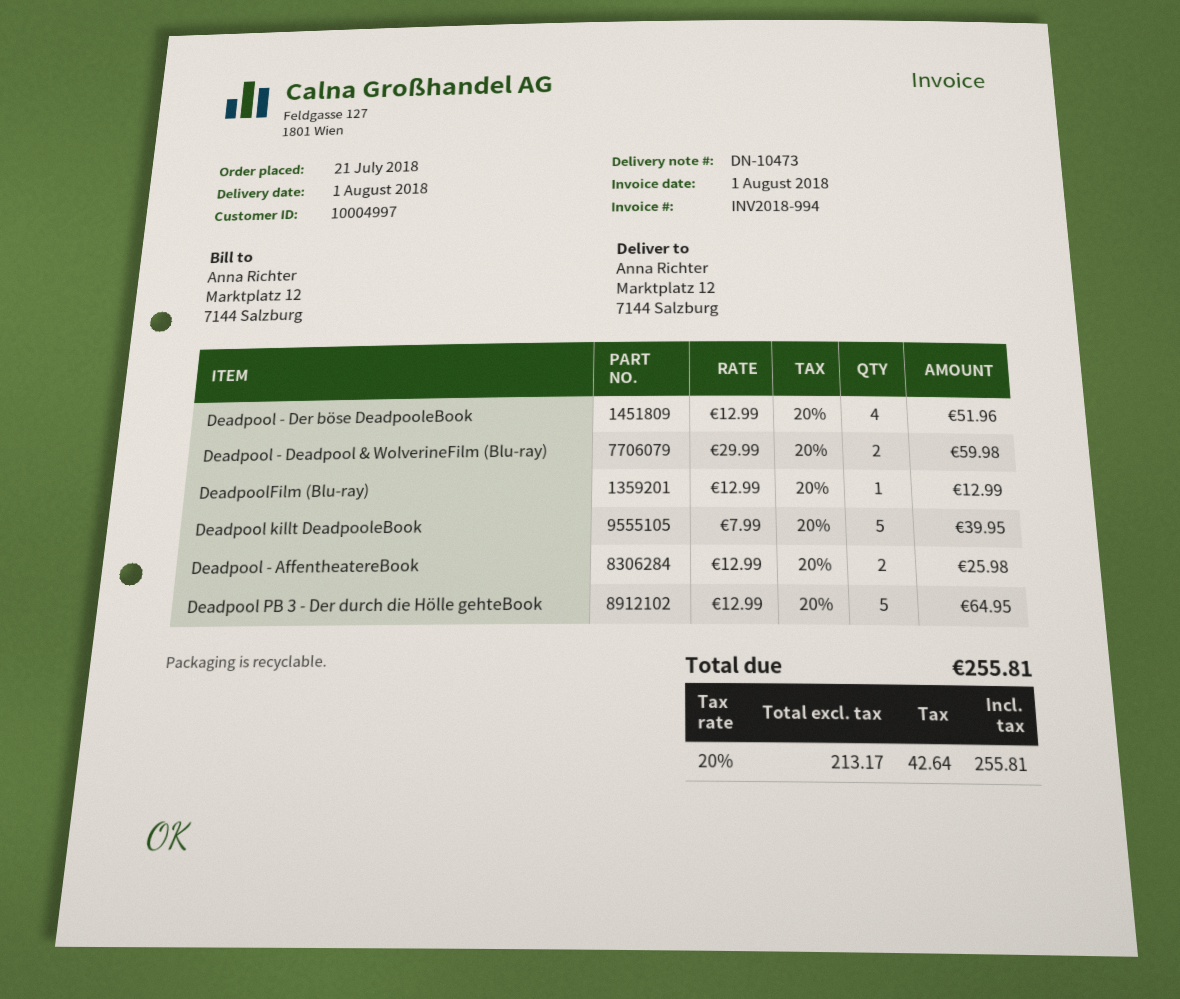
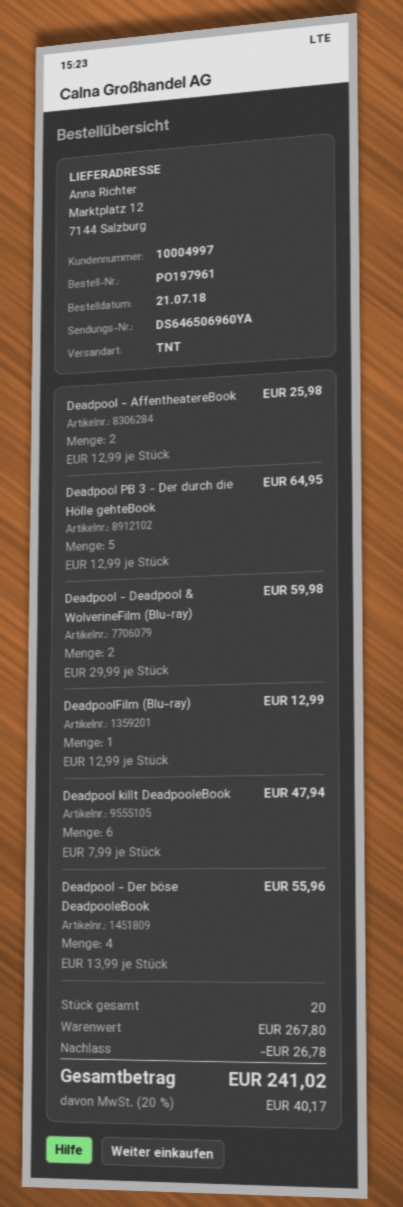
Deadpool - Der böse DeadpooleBook: 4 x 12.99 = 51.96 -> 4 x 13.99 = 55.96
Deadpool killt DeadpooleBook: 5 x 7.99 = 39.95 -> 6 x 7.99 = 47.94
discount: none -> 26.78
tax: 20% = 42.64 -> 20% = 40.17
total: 255.81 -> 241.02

